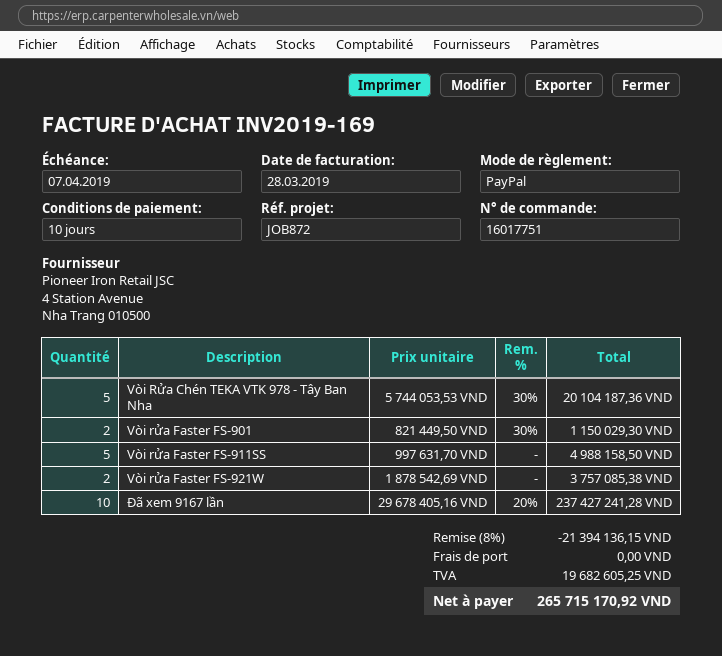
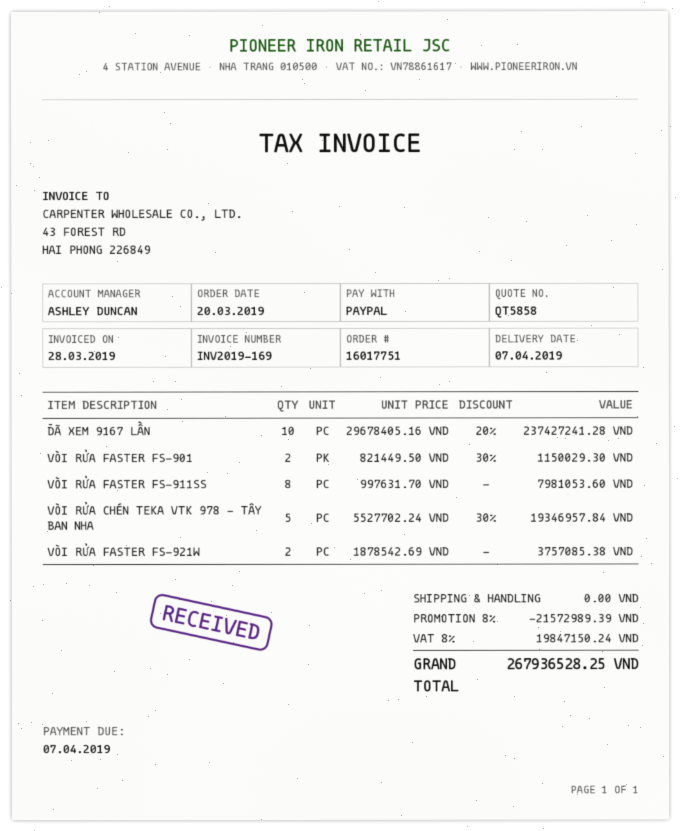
Vòi Rửa Chén TEKA VTK 978 - Tây Ban Nha: 5 x 5744053.53 - 30% = 20104187.36 -> 5 x 5527702.24 - 30% = 19346957.84
Vòi rửa Faster FS-911SS: 5 x 997631.70 = 4988158.50 -> 8 x 997631.70 = 7981053.60
discount: 8% = 21394136.15 -> 8% = 21572989.39
tax: 19682605.25 -> 19847150.24
total: 265715170.92 -> 267936528.25

